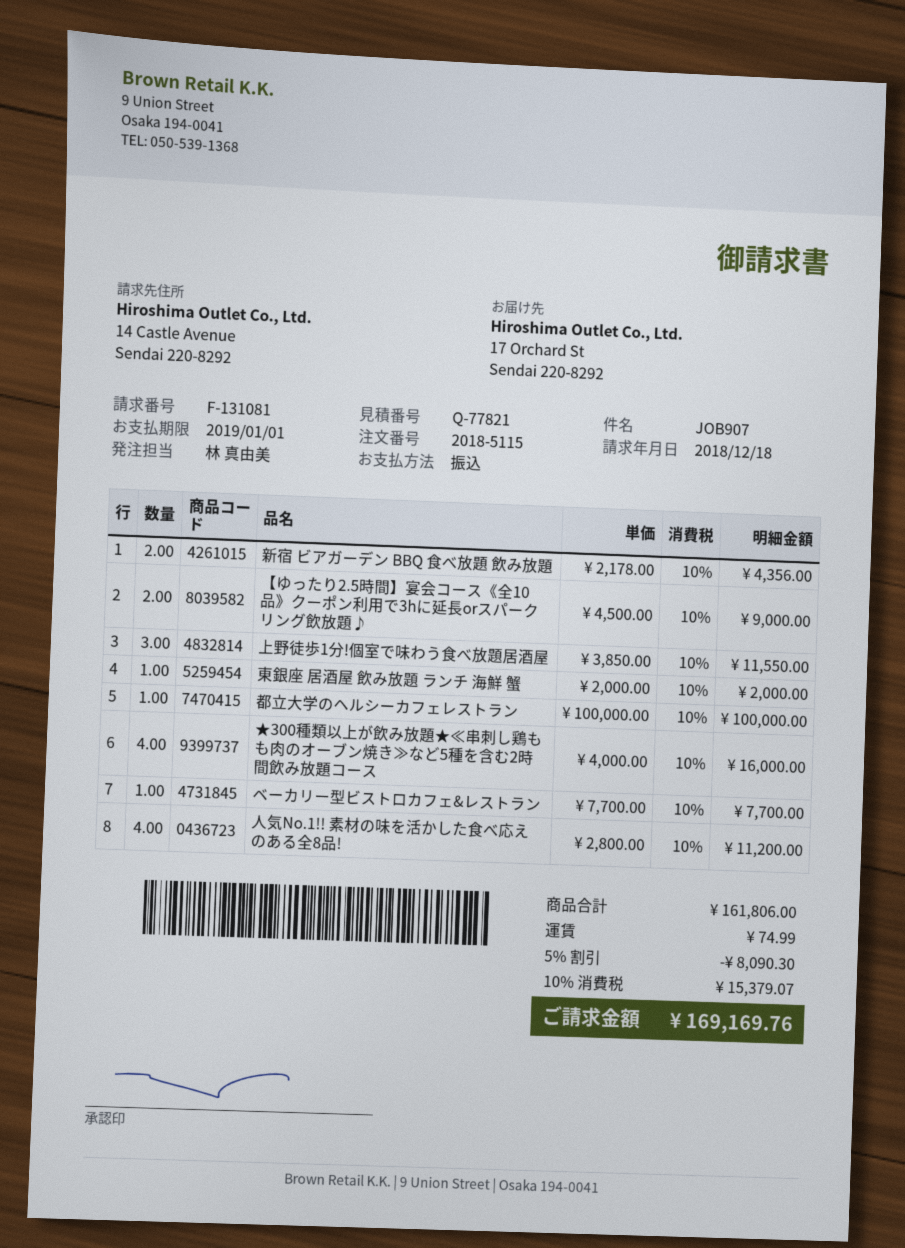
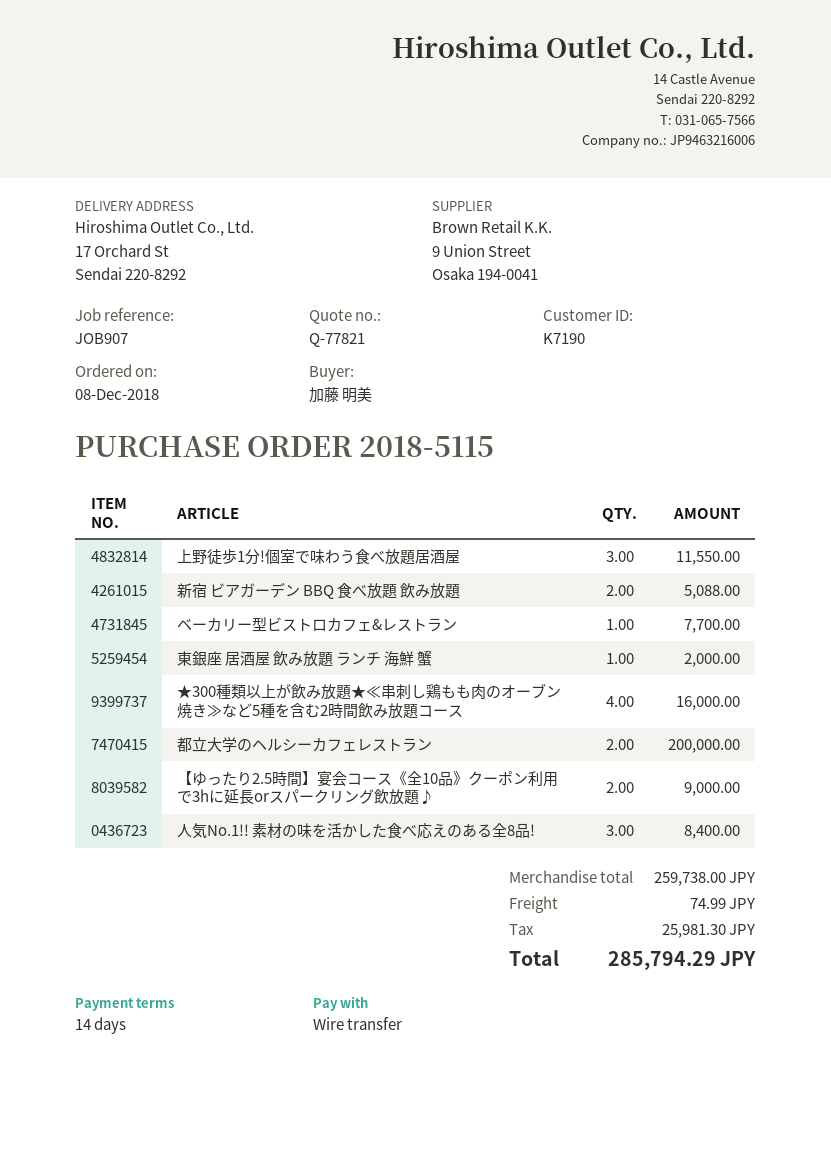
ordered by: 林 真由美 -> 加藤 明美
新宿 ビアガーデン BBQ 食べ放題 飲み放題: 2 for 4356.00 -> 2 for 5088.00
都立大学のヘルシーカフェレストラン: 1 for 100000.00 -> 2 for 200000.00
人気No.1!! 素材の味を活かした食べ応えのある全8品!: 4 for 11200.00 -> 3 for 8400.00
subtotal: 161806.00 -> 259738.00
discount: 5% = 8090.30 -> none
tax: 15379.07 -> 25981.30
total: 169169.76 -> 285794.29

